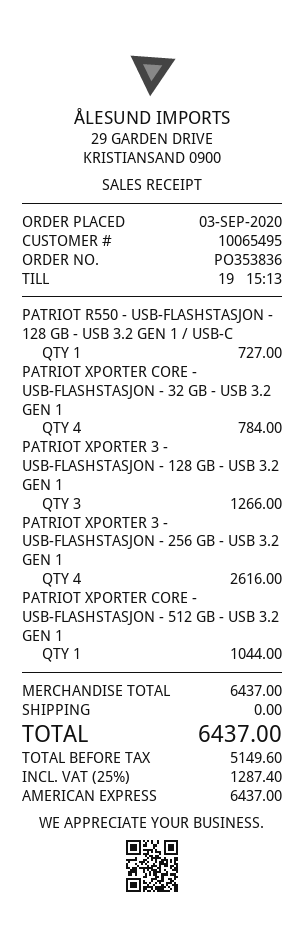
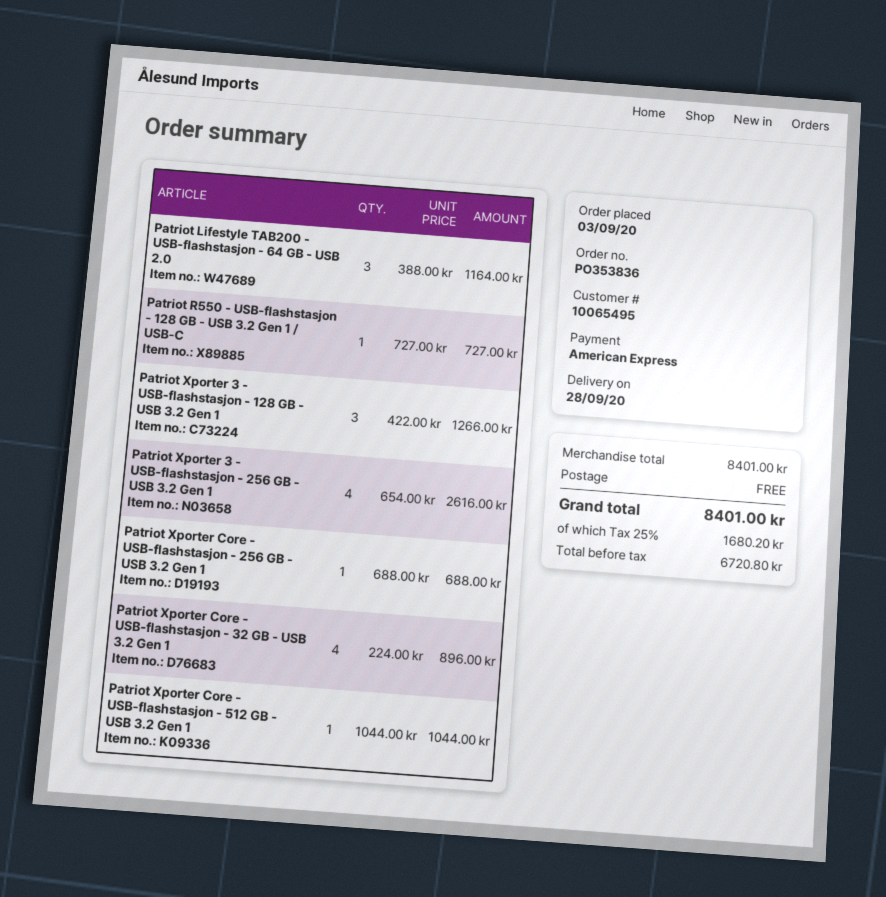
PATRIOT XPORTER CORE - USB-FLASHSTASJON - 32 GB - USB 3.2 GEN 1: 4 for 784.00 -> 4 for 896.00
Patriot Lifestyle TAB200 - USB-flashstasjon - 64 GB - USB 2.0: none -> 3 for 1164.00
Patriot Xporter Core - USB-flashstasjon - 256 GB - USB 3.2 Gen 1: none -> 1 for 688.00
subtotal: 6437.00 -> 8401.00
net: 5149.60 -> 6720.80
tax: 25% = 1287.40 -> 25% = 1680.20
total: 6437.00 -> 8401.00

